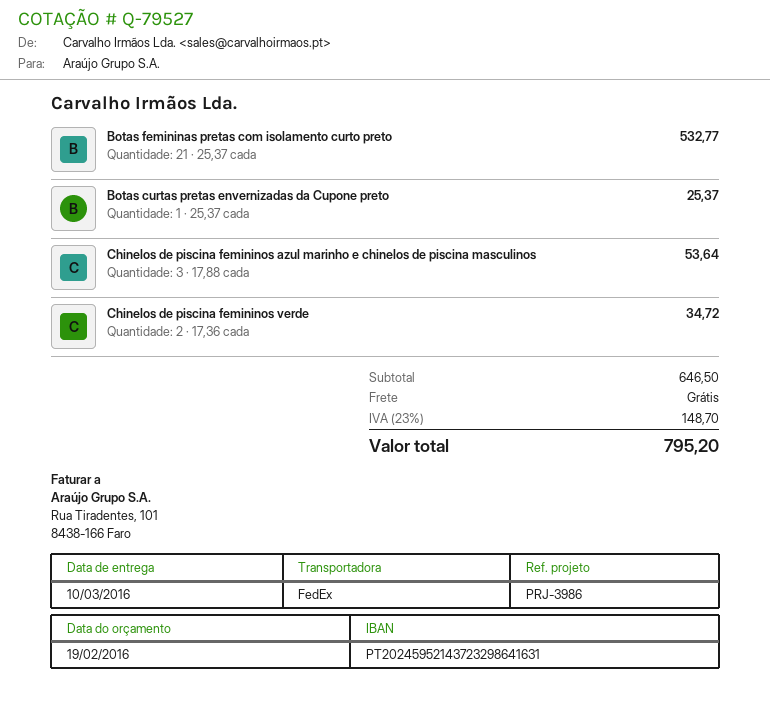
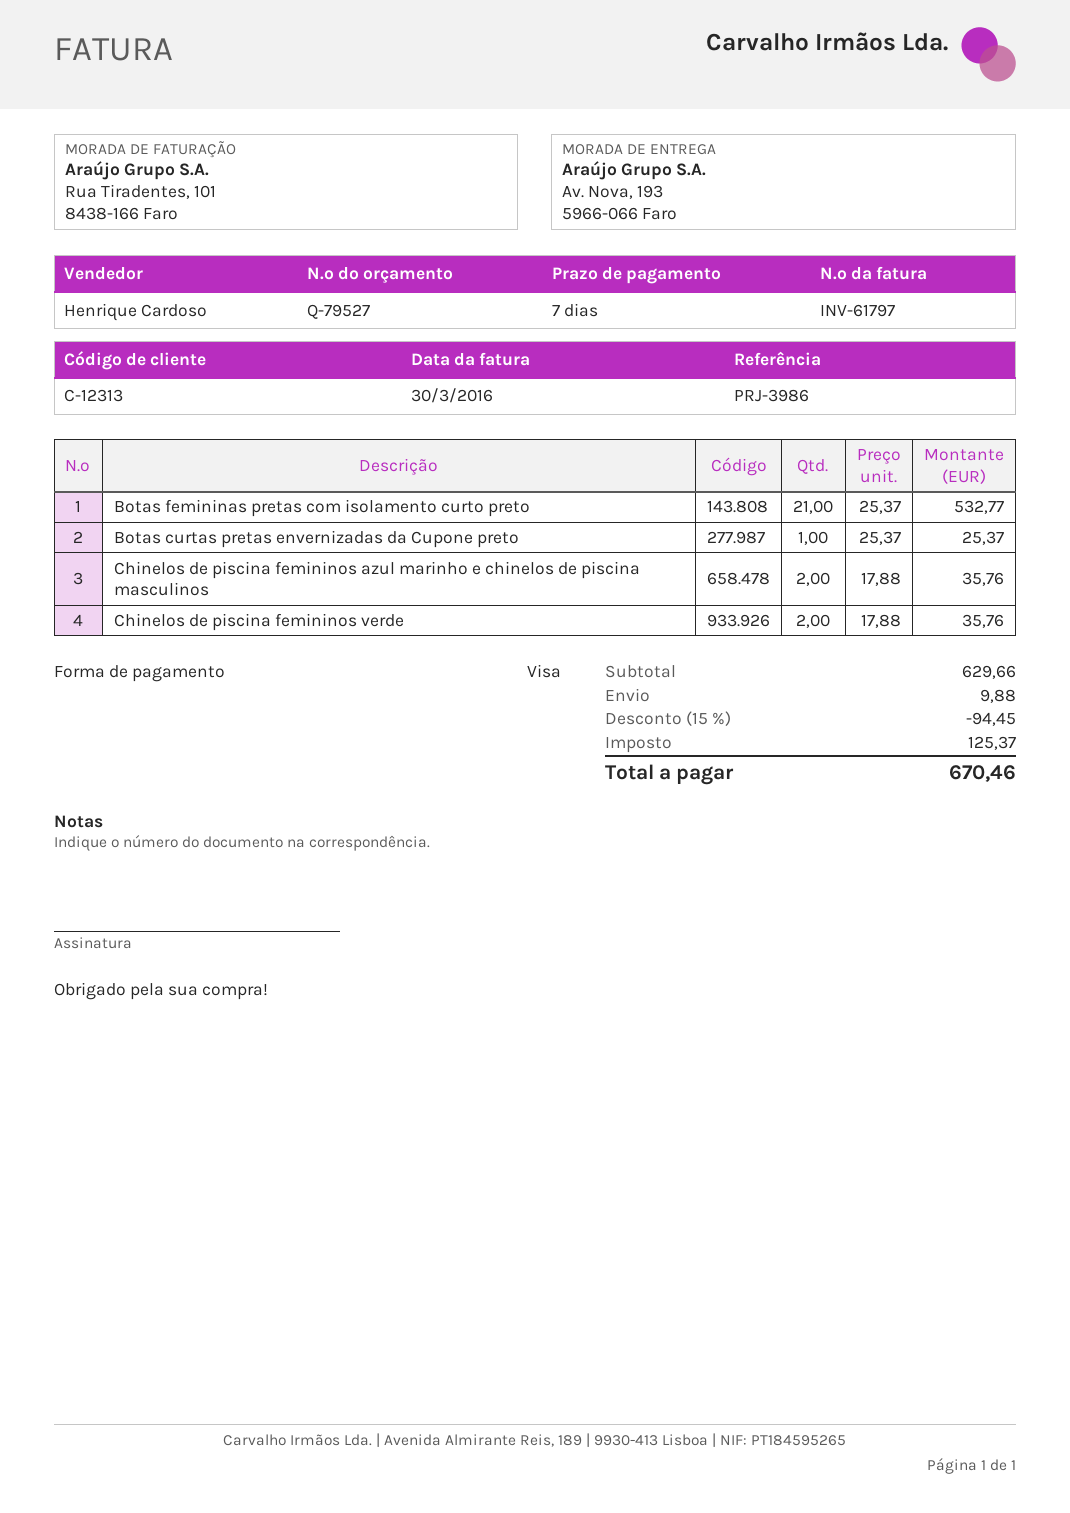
Chinelos de piscina femininos azul marinho e chinelos de piscina masculinos: 3 x 17.88 = 53.64 -> 2 x 17.88 = 35.76
Chinelos de piscina femininos verde: 2 x 17.36 = 34.72 -> 2 x 17.88 = 35.76
subtotal: 646.50 -> 629.66
discount: none -> 15% = 94.45
shipping: 0.00 -> 9.88
tax: 148.70 -> 125.37
total: 795.20 -> 670.46

